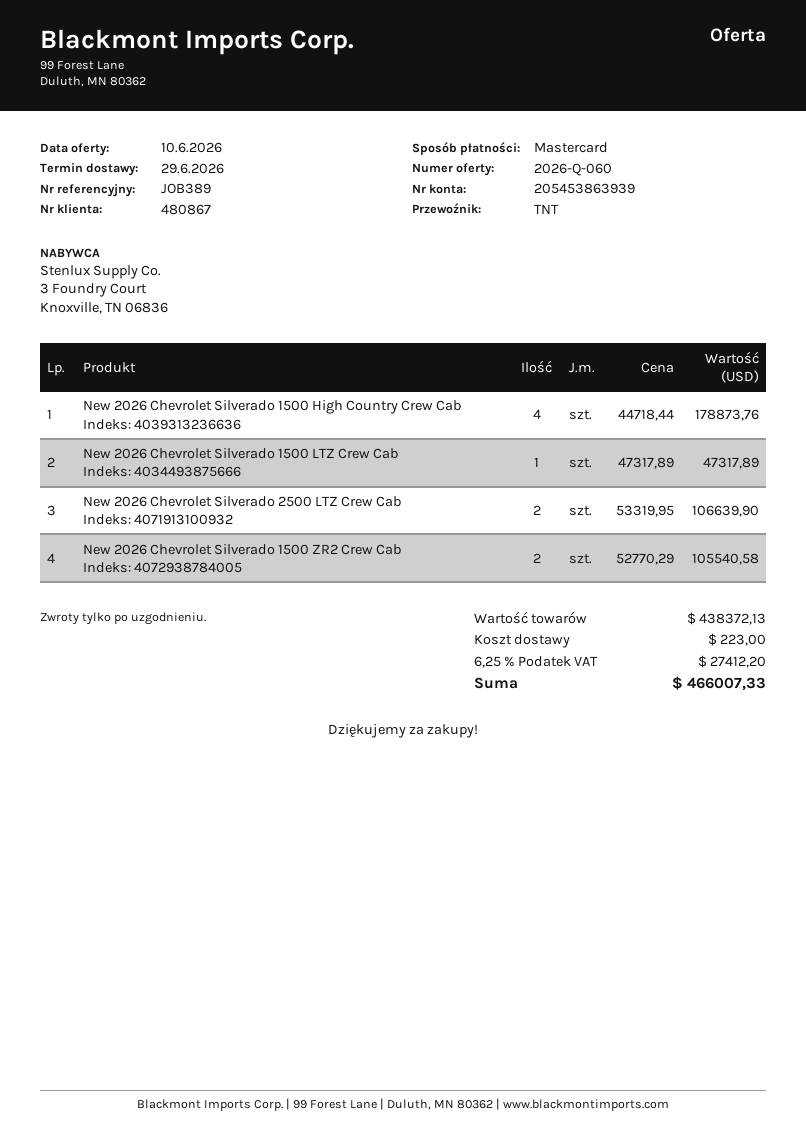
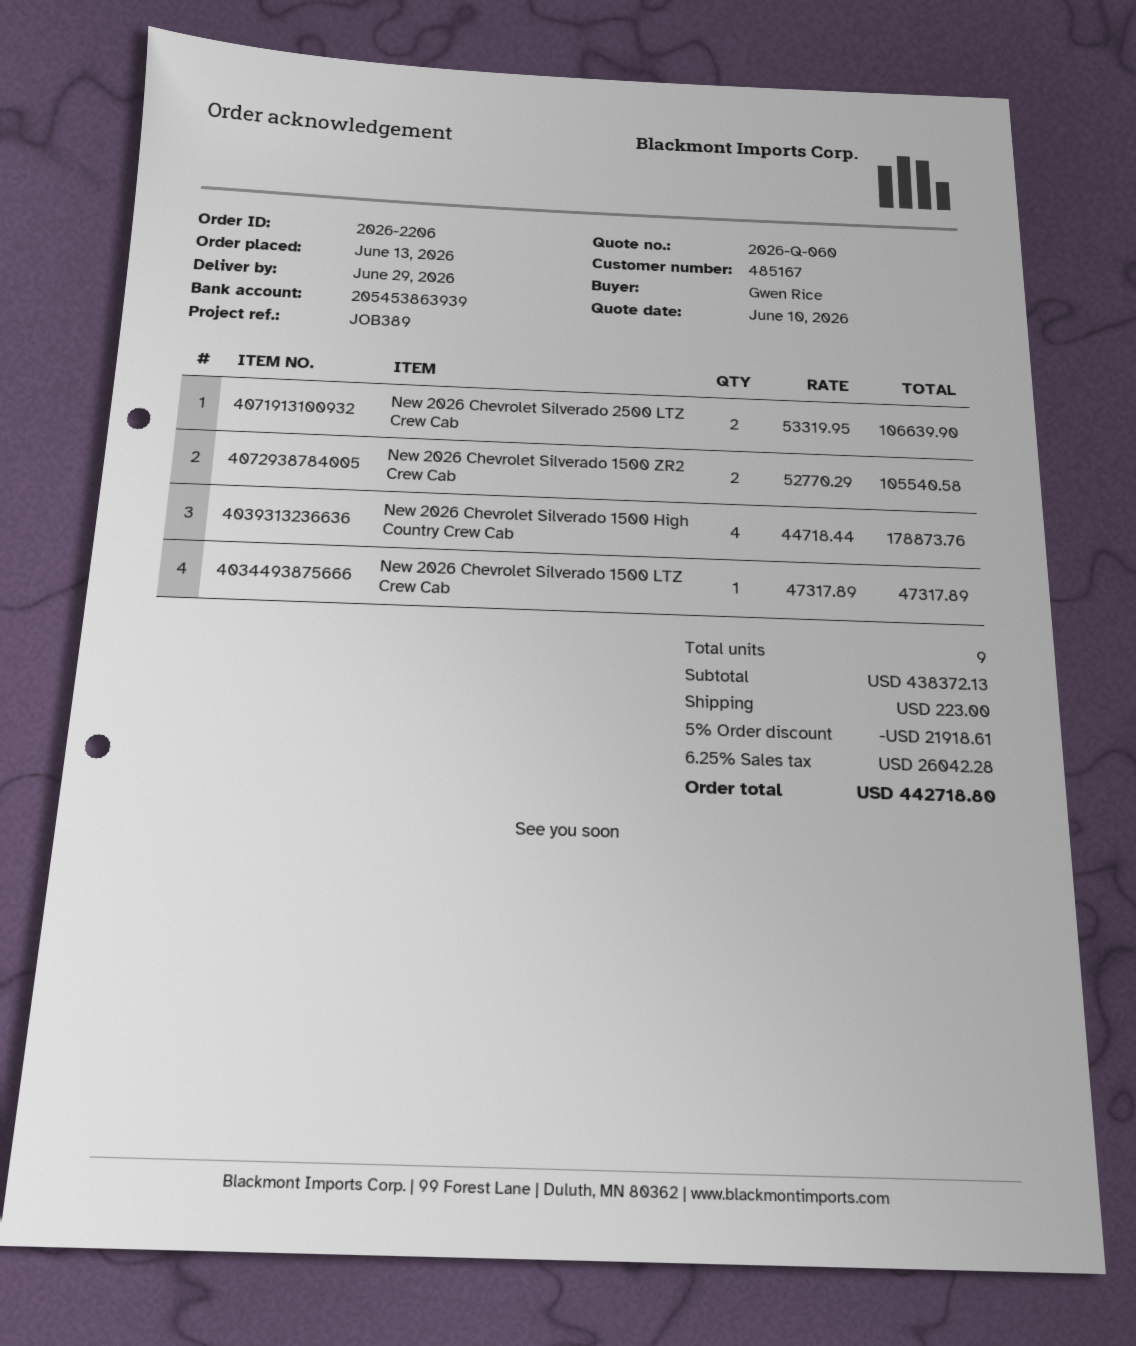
customer number: 480867 -> 485167
discount: none -> 5% = 21918.61
tax: 6.25% = 27412.20 -> 6.25% = 26042.28
total: 466007.33 -> 442718.80

